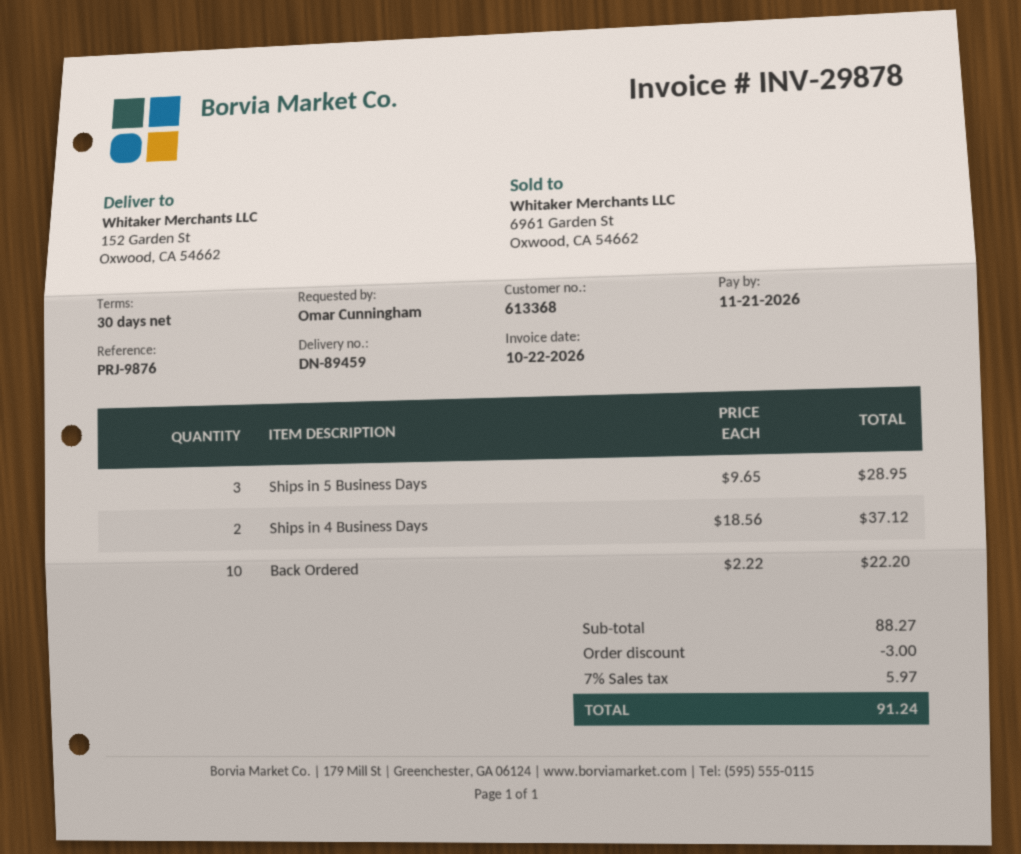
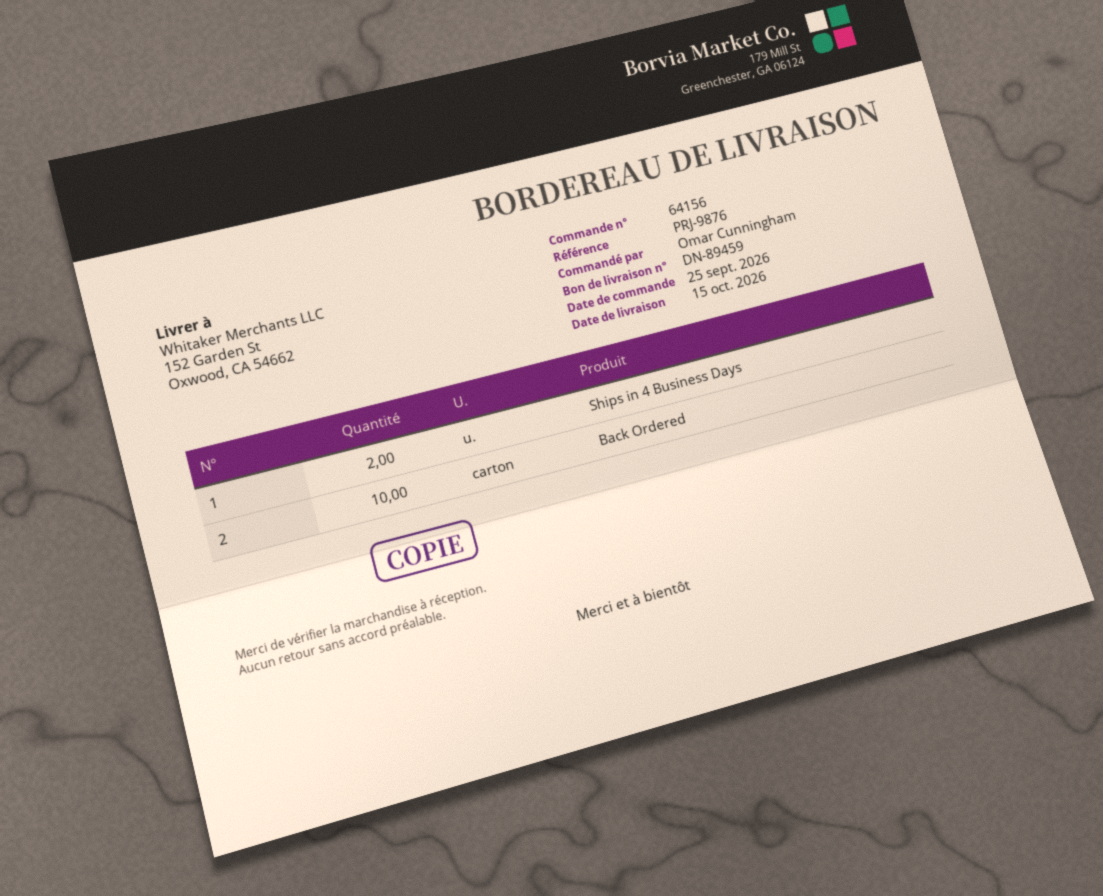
Ships in 5 Business Days: 3 -> none

